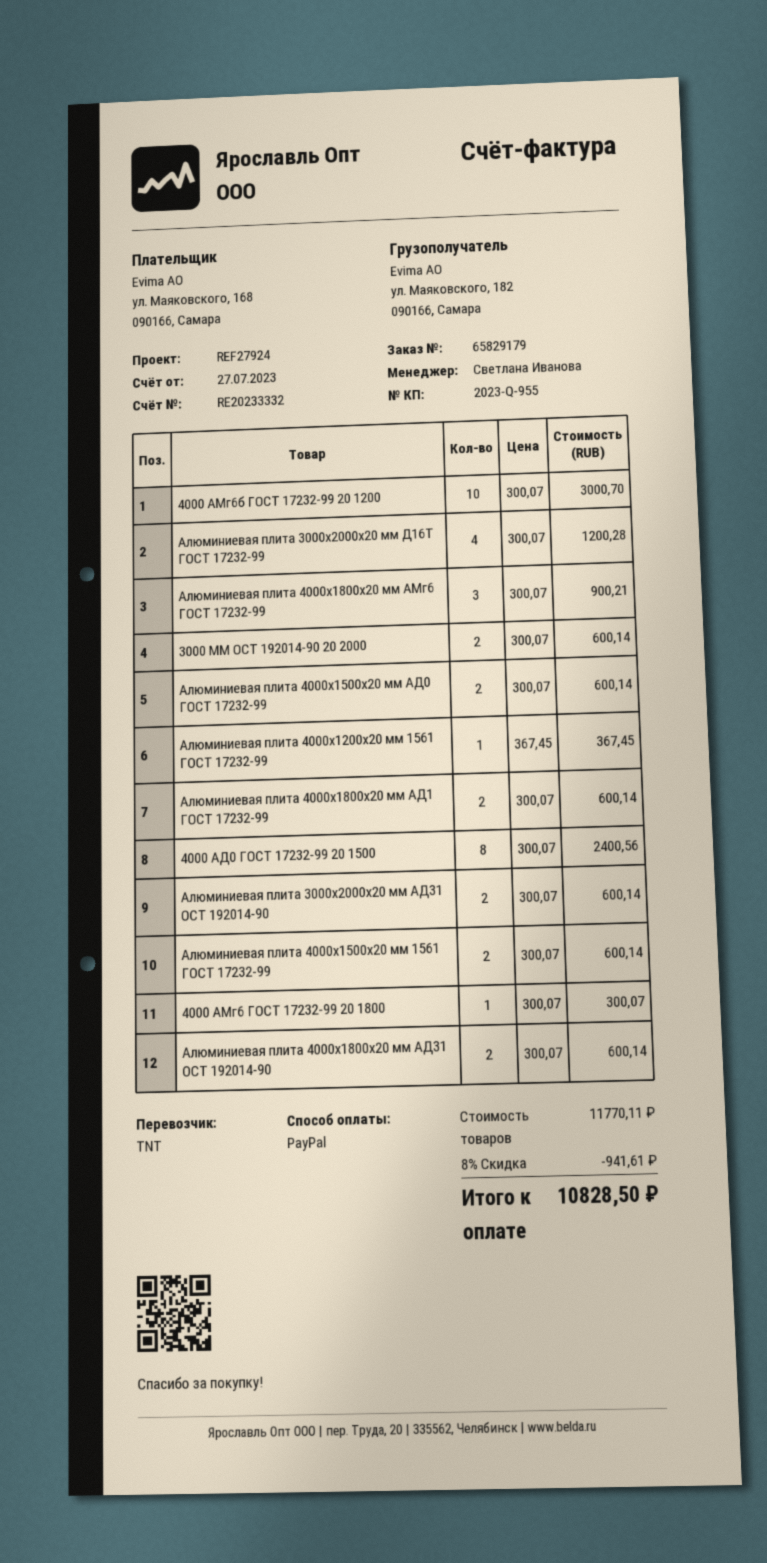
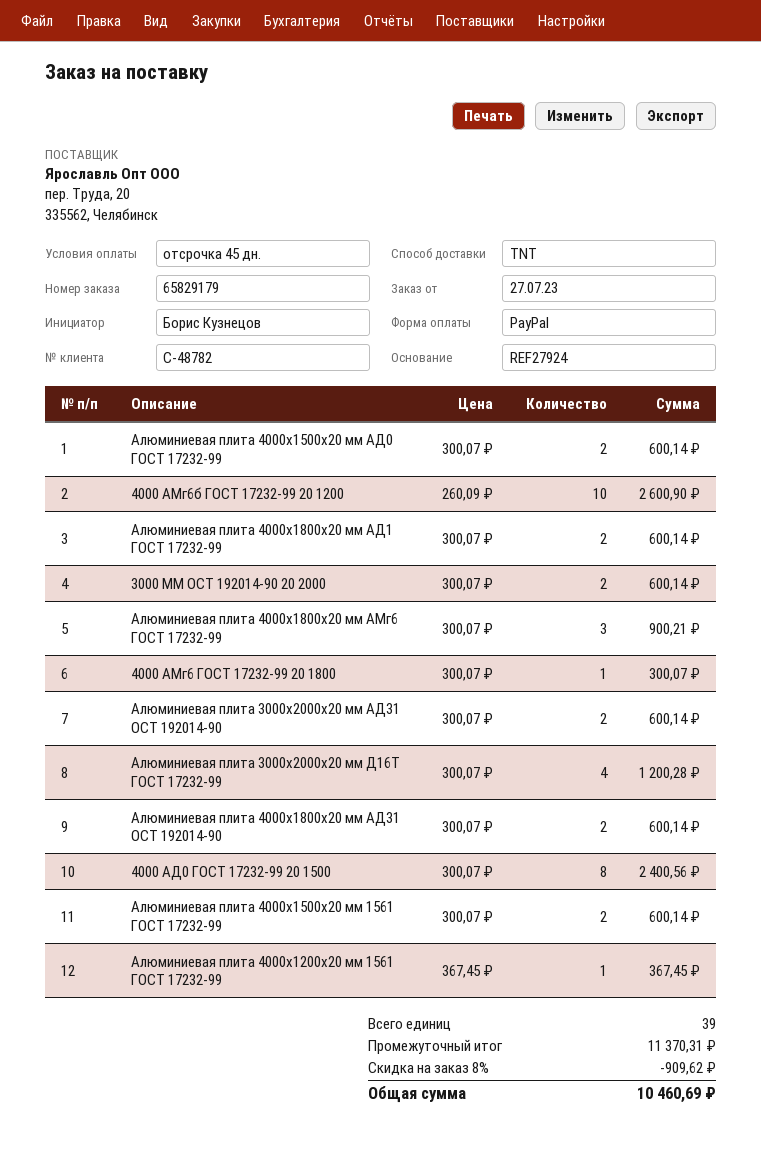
4000 АМг6б ГОСТ 17232-99 20 1200: 10 x 300.07 = 3000.70 -> 10 x 260.09 = 2600.90
subtotal: 11770.11 -> 11370.31
discount: 8% = 941.61 -> 8% = 909.62
total: 10828.50 -> 10460.69

